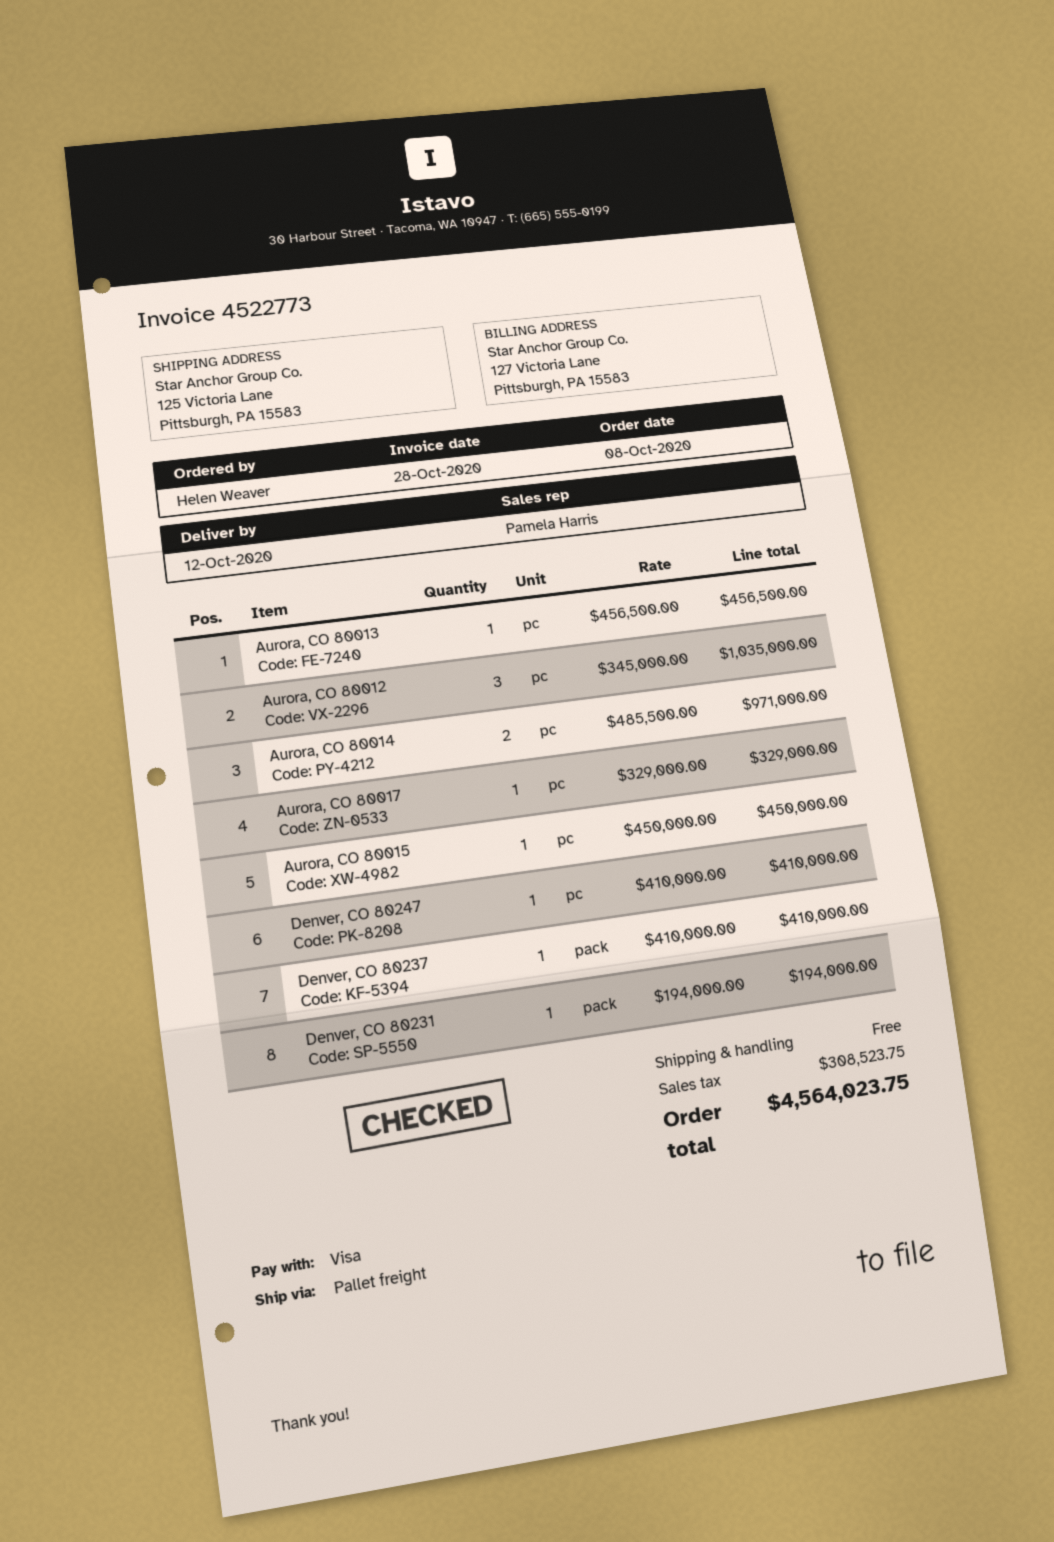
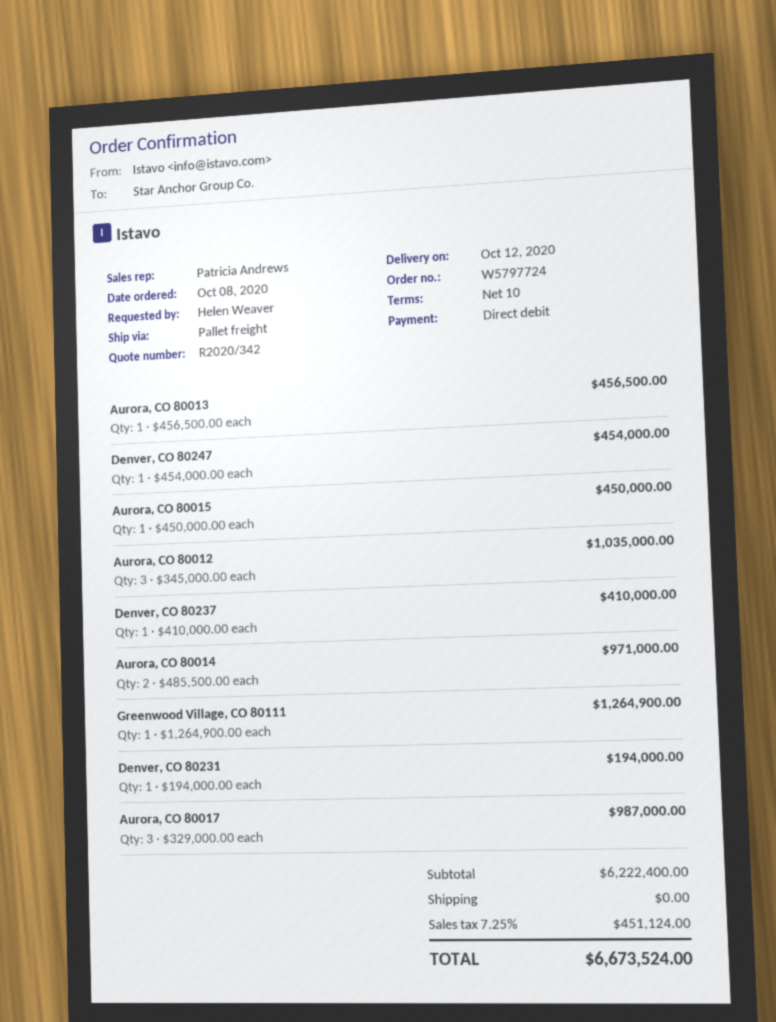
sales rep: Pamela Harris -> Patricia Andrews
payment method: Visa -> direct debit
Aurora, CO 80017: 1 x 329000.00 = 329000.00 -> 3 x 329000.00 = 987000.00
Denver, CO 80247: 1 x 410000.00 = 410000.00 -> 1 x 454000.00 = 454000.00
Greenwood Village, CO 80111: none -> 1 x 1264900.00 = 1264900.00
tax: 308523.75 -> 451124.00
total: 4564023.75 -> 6673524.00

